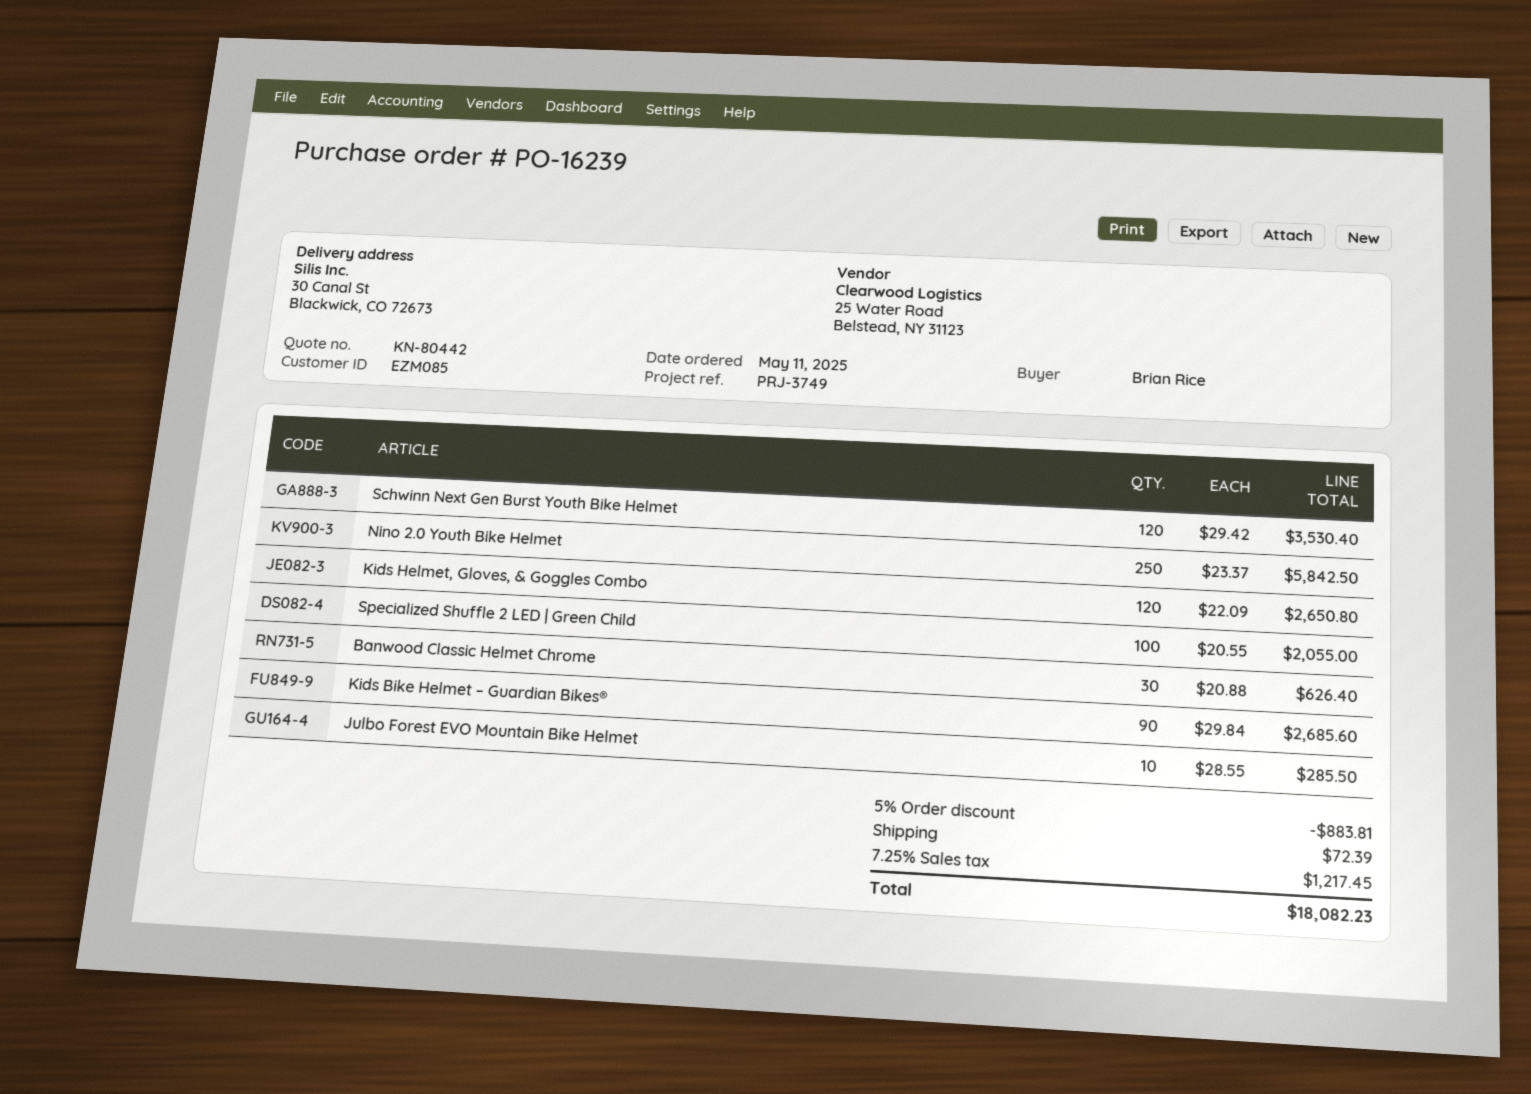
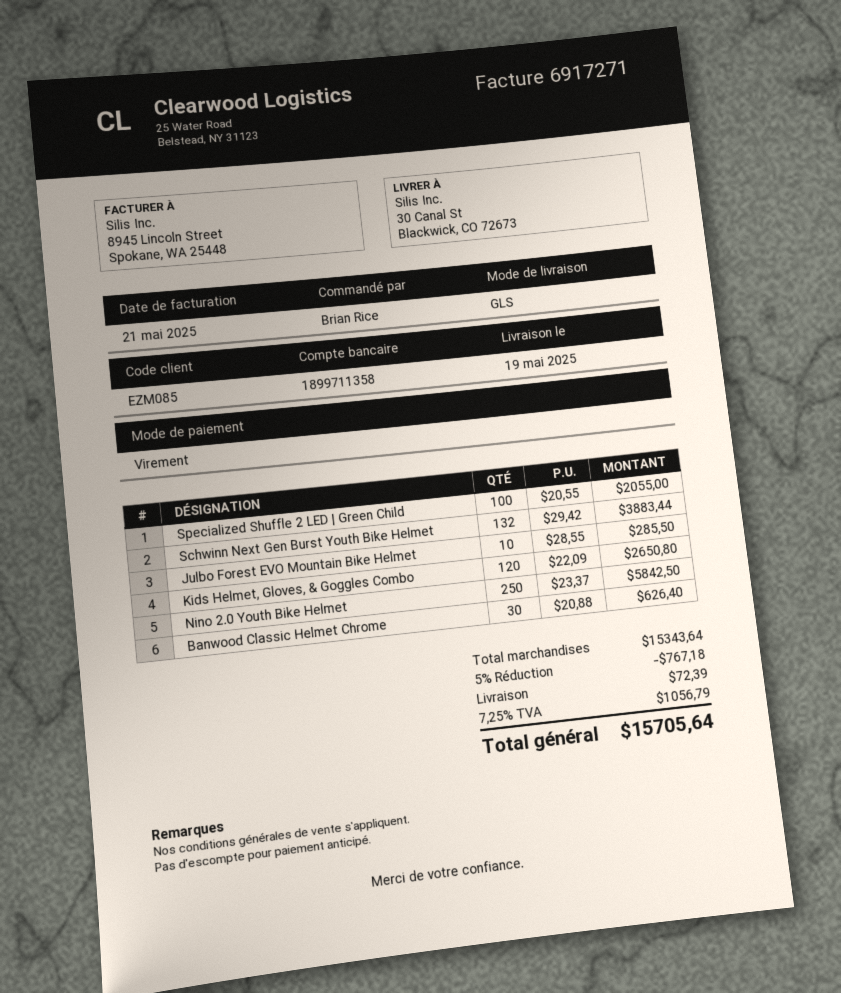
Schwinn Next Gen Burst Youth Bike Helmet: 120 x 29.42 = 3530.40 -> 132 x 29.42 = 3883.44
Kids Bike Helmet – Guardian Bikes®: 90 x 29.84 = 2685.60 -> none
discount: 5% = 883.81 -> 5% = 767.18
tax: 7.25% = 1217.45 -> 7.25% = 1056.79
total: 18082.23 -> 15705.64

